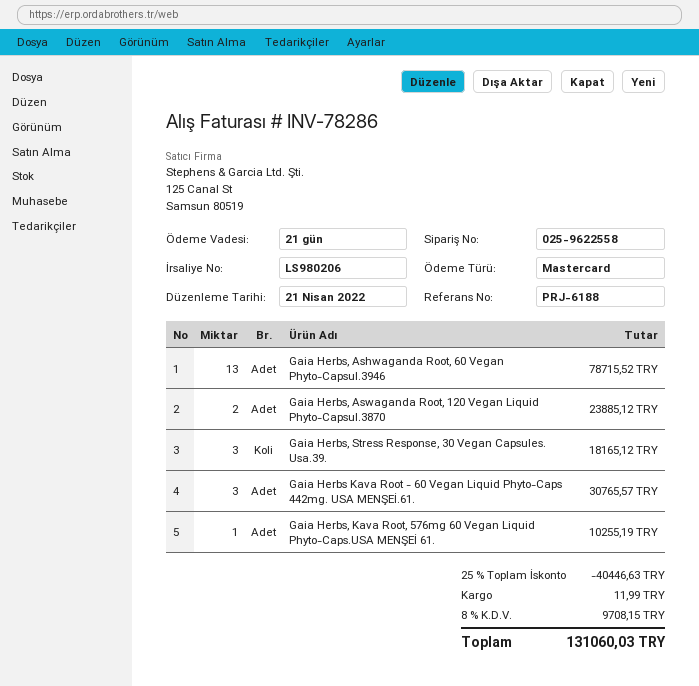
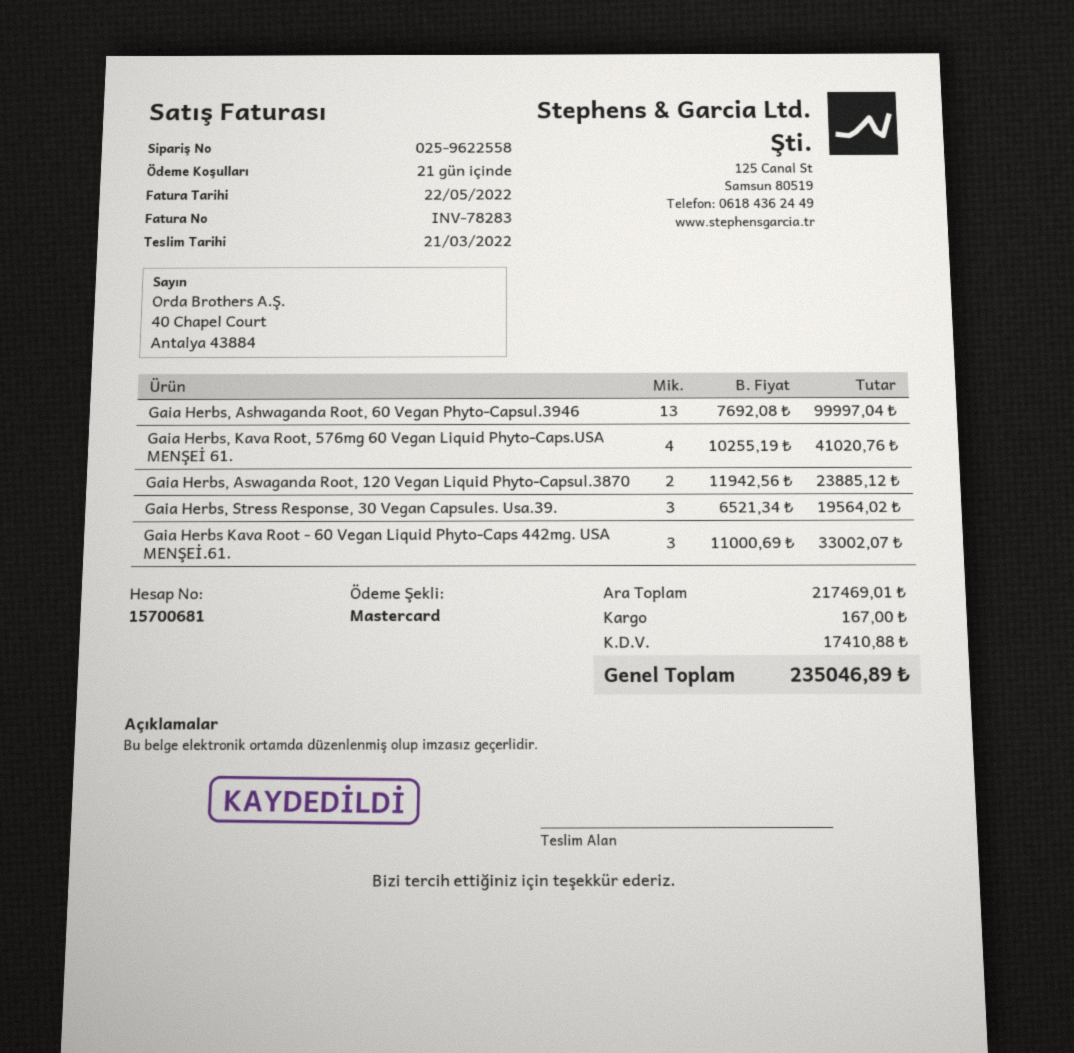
invoice number: INV-78286 -> INV-78283
invoice date: 2022-04-21 -> 2022-05-22
Gaia Herbs, Ashwaganda Root, 60 Vegan Phyto-Capsul.3946: 13 for 78715.52 -> 13 for 99997.04
Gaia Herbs, Stress Response, 30 Vegan Capsules. Usa.39.: 3 for 18165.12 -> 3 for 19564.02
Gaia Herbs Kava Root - 60 Vegan Liquid Phyto-Caps 442mg. USA MENŞEİ.61.: 3 for 30765.57 -> 3 for 33002.07
Gaia Herbs, Kava Root, 576mg 60 Vegan Liquid Phyto-Caps.USA MENŞEİ 61.: 1 for 10255.19 -> 4 for 41020.76
discount: 25% = 40446.63 -> none
shipping: 11.99 -> 167.00
tax: 9708.15 -> 17410.88
total: 131060.03 -> 235046.89

